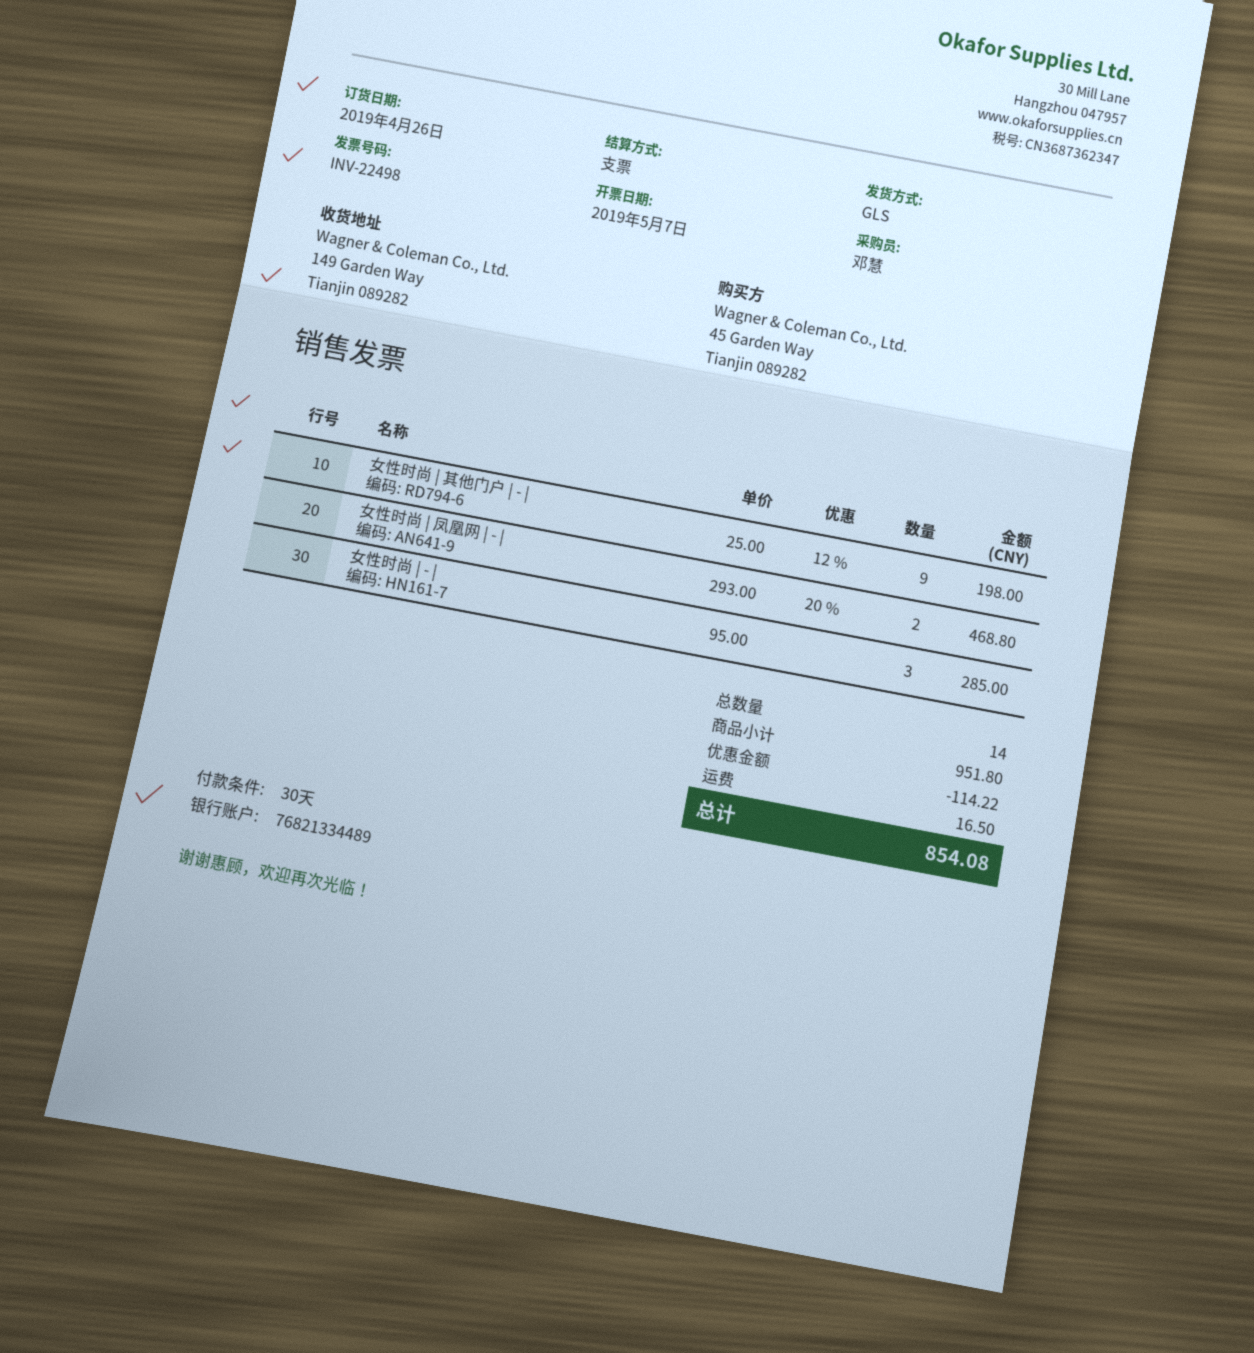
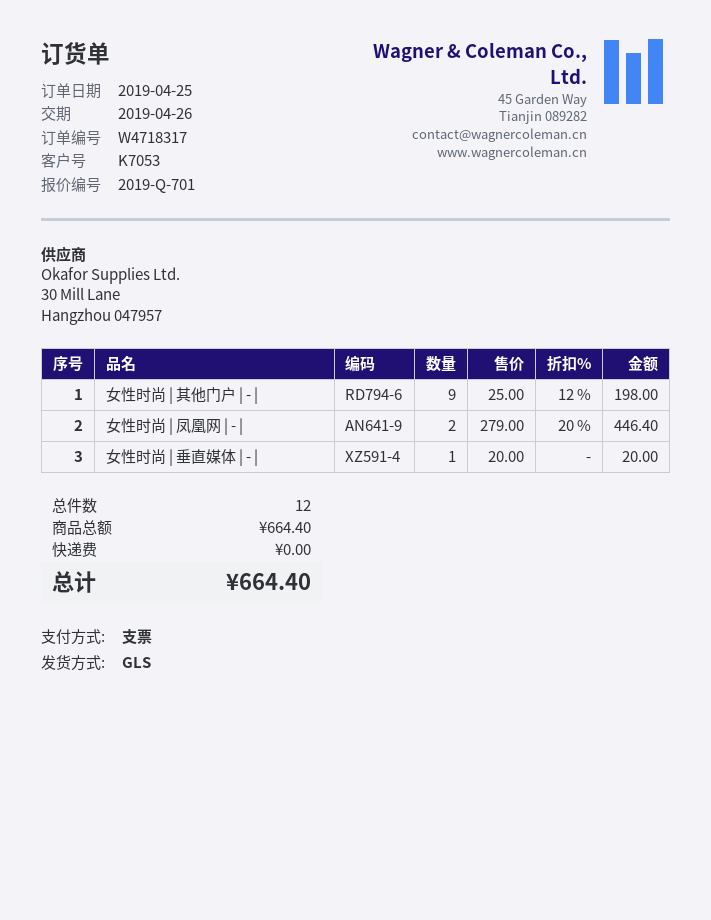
order date: 2019-04-26 -> 2019-04-25
女性时尚 | 凤凰网 | - |: 2 x 293.00 - 20% = 468.80 -> 2 x 279.00 - 20% = 446.40
女性时尚 | - |: 3 x 95.00 = 285.00 -> none
女性时尚 | 垂直媒体 | - |: none -> 1 x 20.00 = 20.00
total quantity: 14 -> 12
subtotal: 951.80 -> 664.40
discount: 114.22 -> none
shipping: 16.50 -> 0.00
total: 854.08 -> 664.40

